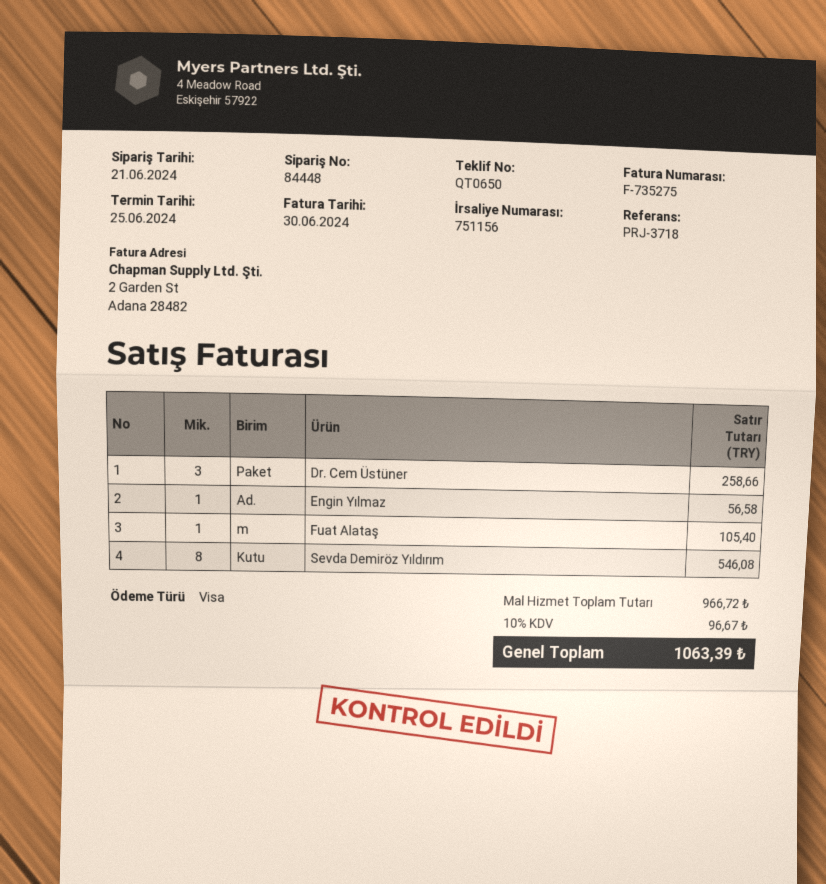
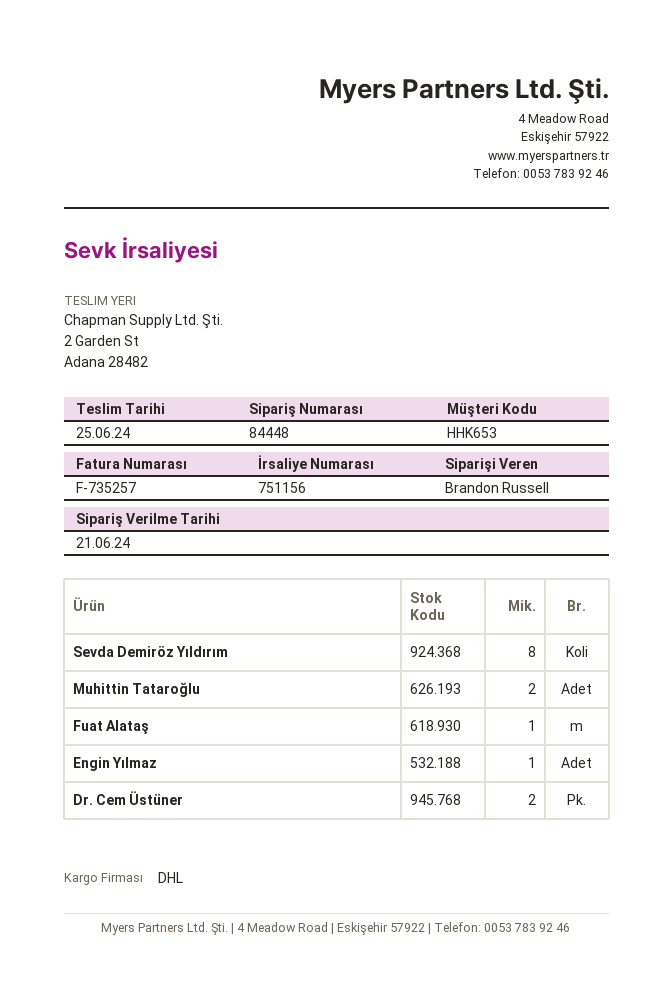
invoice number: F-735275 -> F-735257
Dr. Cem Üstüner: 3 -> 2
Muhittin Tataroğlu: none -> 2

